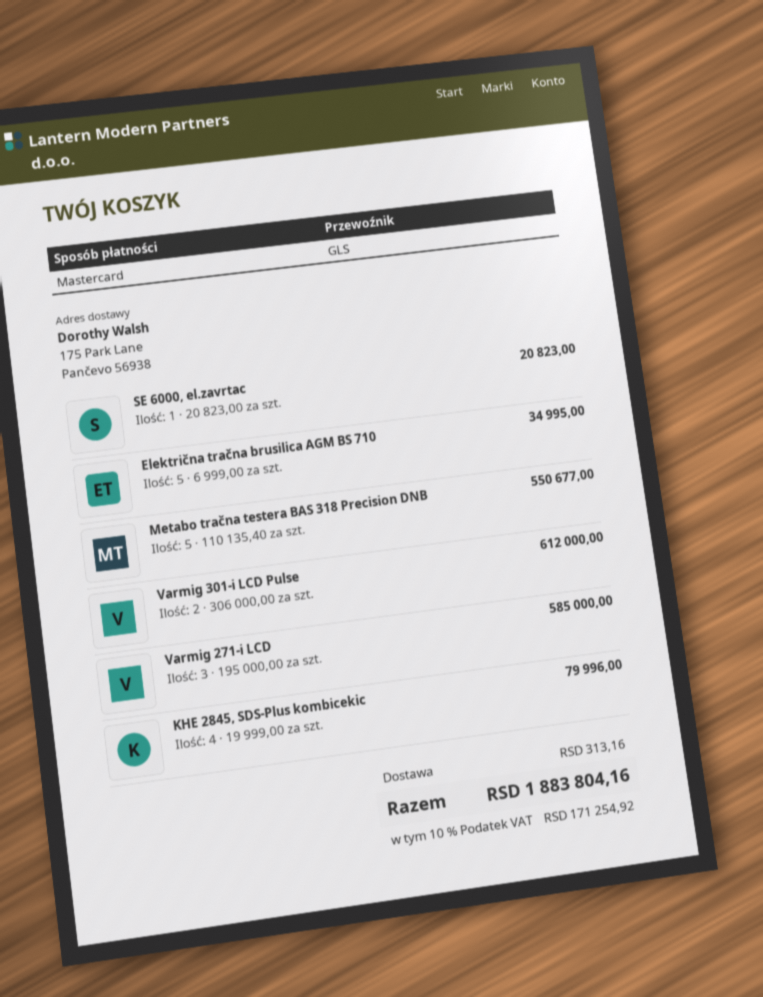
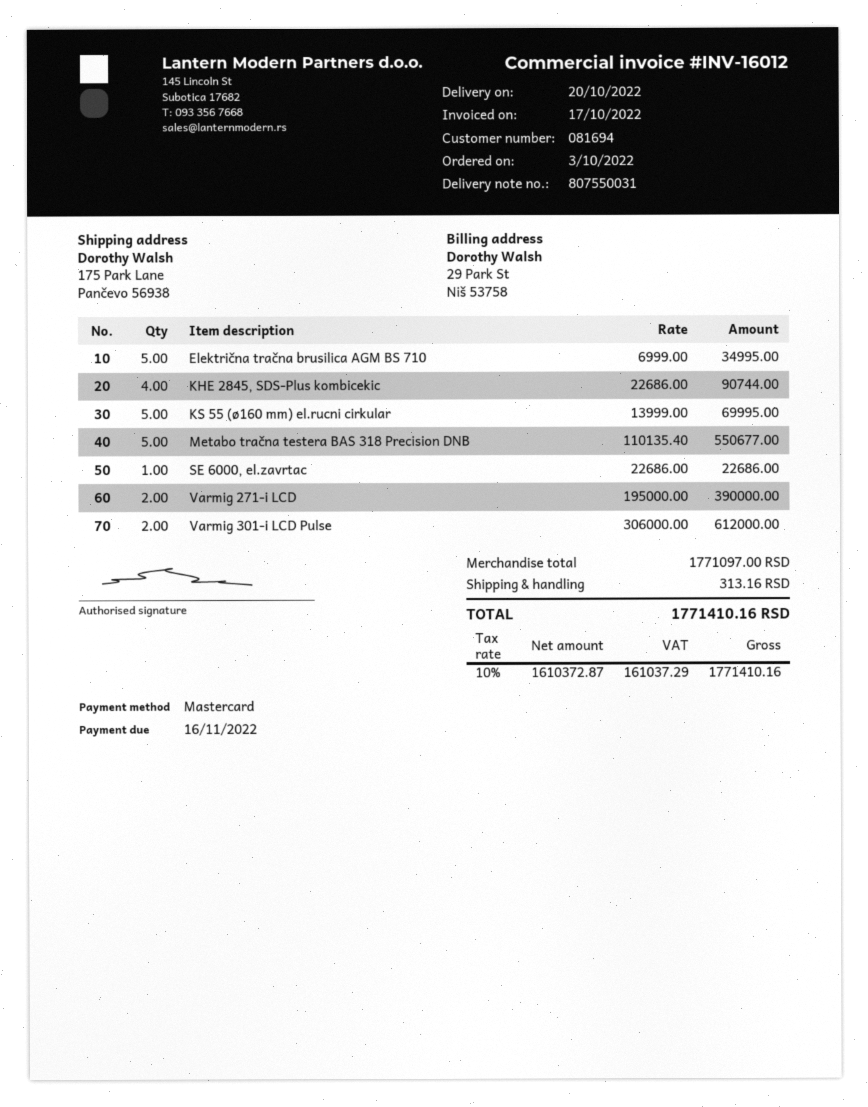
SE 6000, el.zavrtac: 1 x 20823.00 = 20823.00 -> 1 x 22686.00 = 22686.00
Varmig 271-i LCD: 3 x 195000.00 = 585000.00 -> 2 x 195000.00 = 390000.00
KHE 2845, SDS-Plus kombicekic: 4 x 19999.00 = 79996.00 -> 4 x 22686.00 = 90744.00
KS 55 (ø160 mm) el.rucni cirkular: none -> 5 x 13999.00 = 69995.00
tax: 10% = 171254.92 -> 10% = 161037.29
total: 1883804.16 -> 1771410.16

